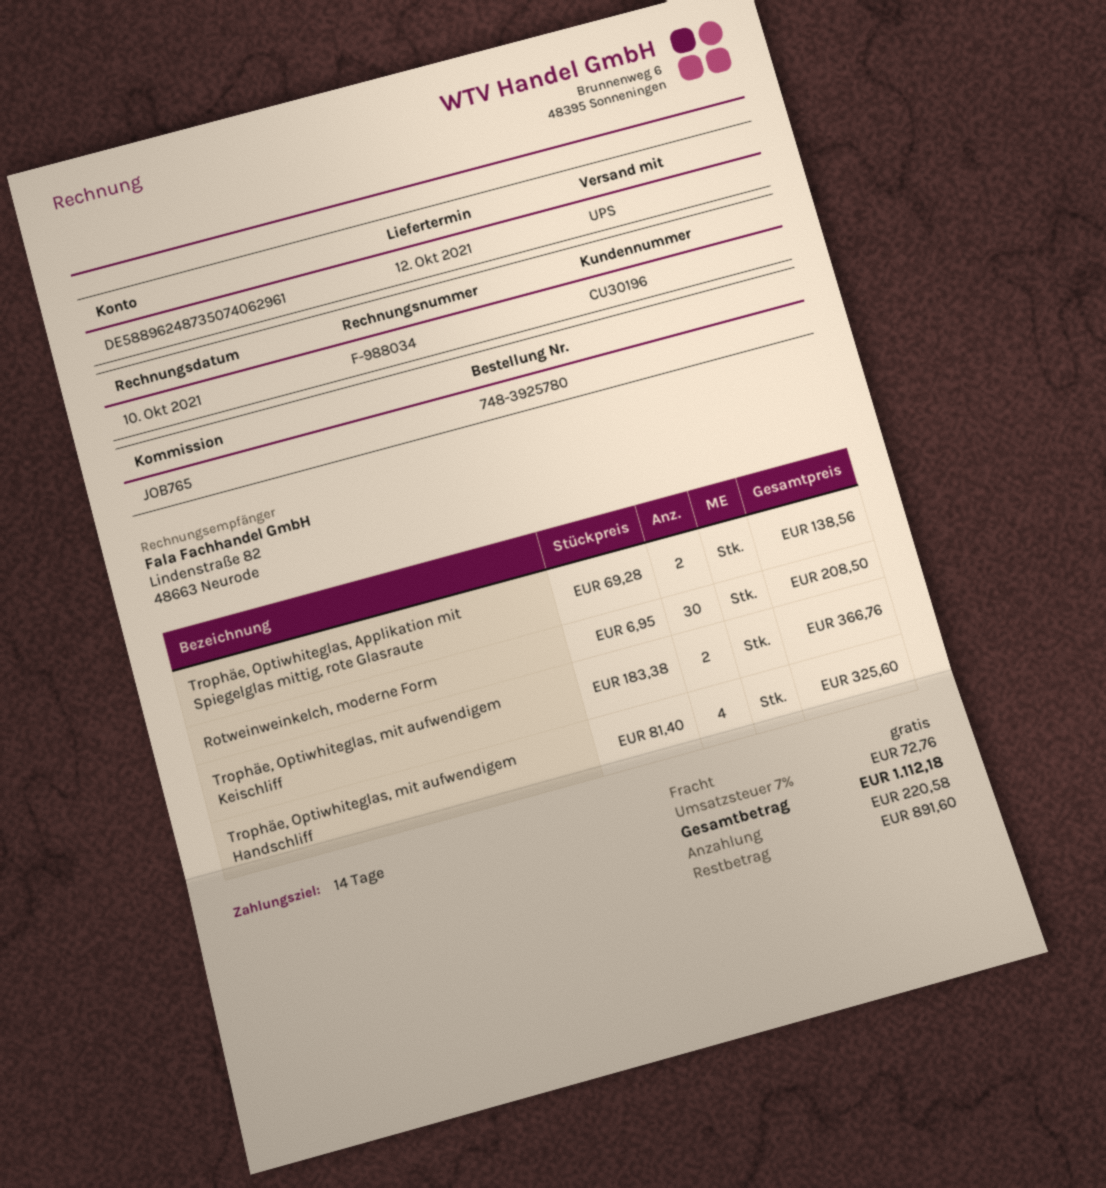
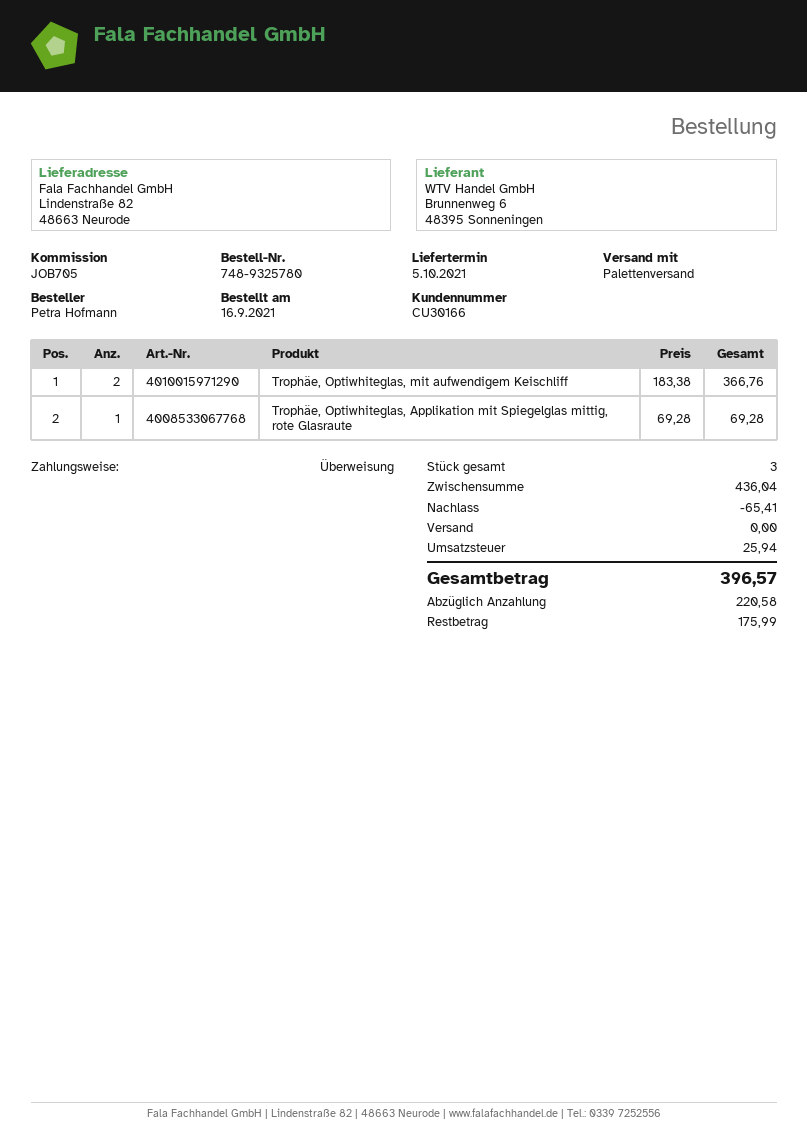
order number: 748-3925780 -> 748-9325780
delivery date: 2021-10-12 -> 2021-10-05
customer number: CU30196 -> CU30166
reference: JOB765 -> JOB705
shipping method: UPS -> pallet freight
Trophäe, Optiwhiteglas, Applikation mit Spiegelglas mittig, rote Glasraute: 2 x 69.28 = 138.56 -> 1 x 69.28 = 69.28
Rotweinweinkelch, moderne Form: 30 x 6.95 = 208.50 -> none
Trophäe, Optiwhiteglas, mit aufwendigem Handschliff: 4 x 81.40 = 325.60 -> none
discount: none -> 65.41
tax: 72.76 -> 25.94
total: 1112.18 -> 396.57
balance: 891.60 -> 175.99

